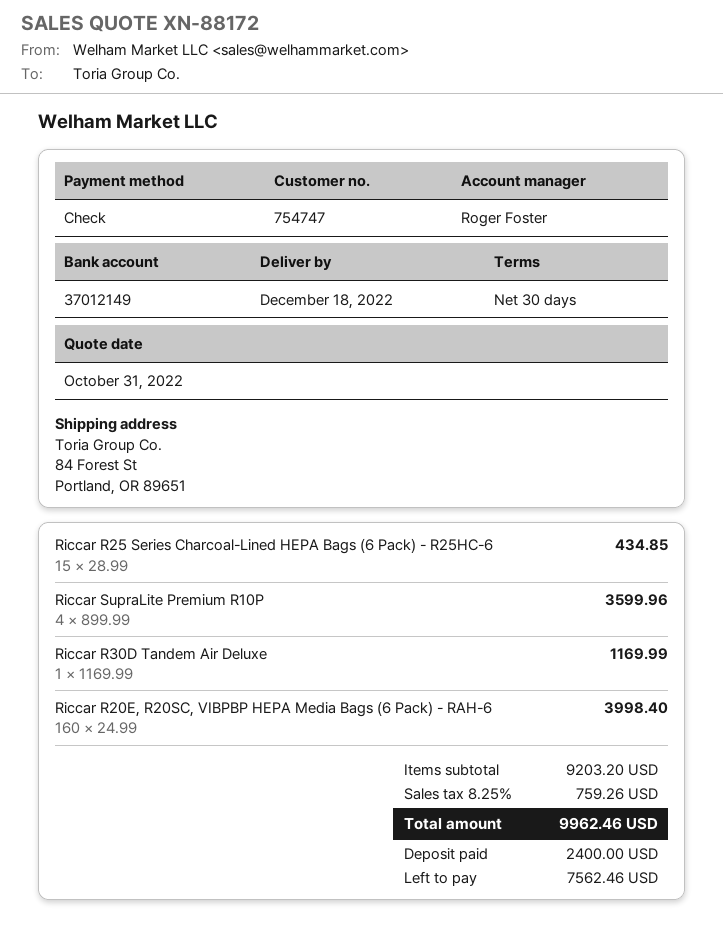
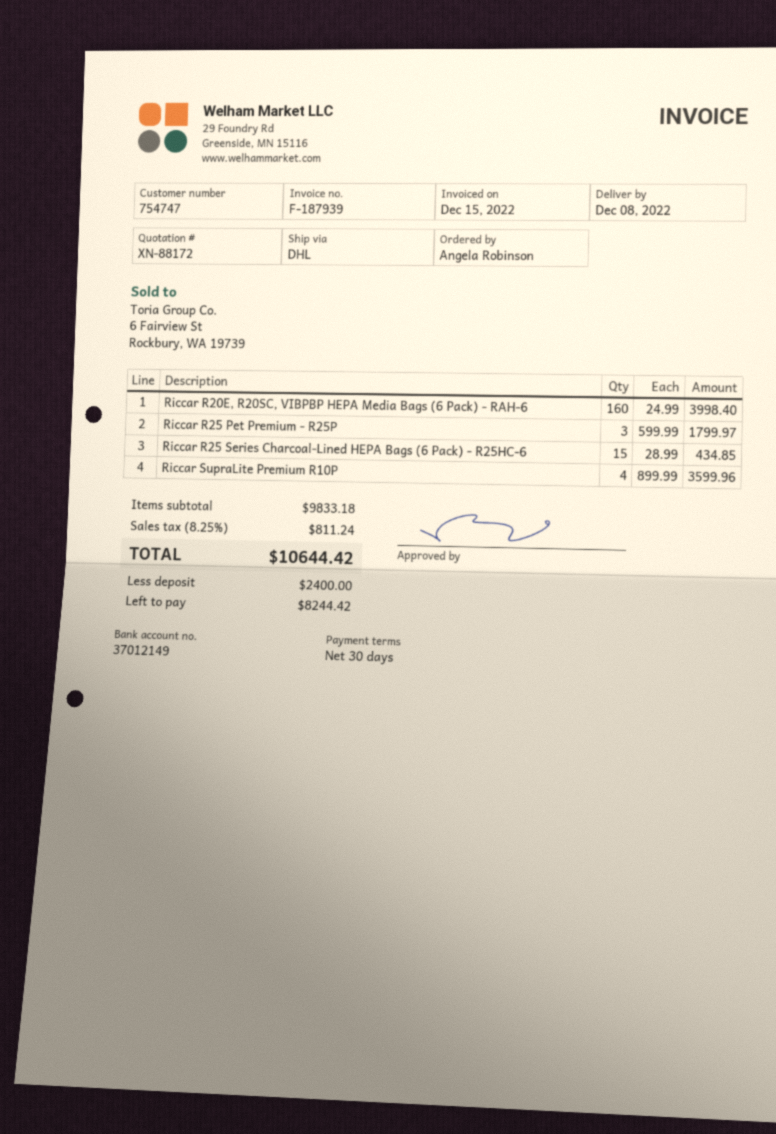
delivery date: 2022-12-18 -> 2022-12-08
Riccar R30D Tandem Air Deluxe: 1 x 1169.99 = 1169.99 -> none
Riccar R25 Pet Premium - R25P: none -> 3 x 599.99 = 1799.97
subtotal: 9203.20 -> 9833.18
tax: 8.25% = 759.26 -> 8.25% = 811.24
total: 9962.46 -> 10644.42
balance: 7562.46 -> 8244.42

